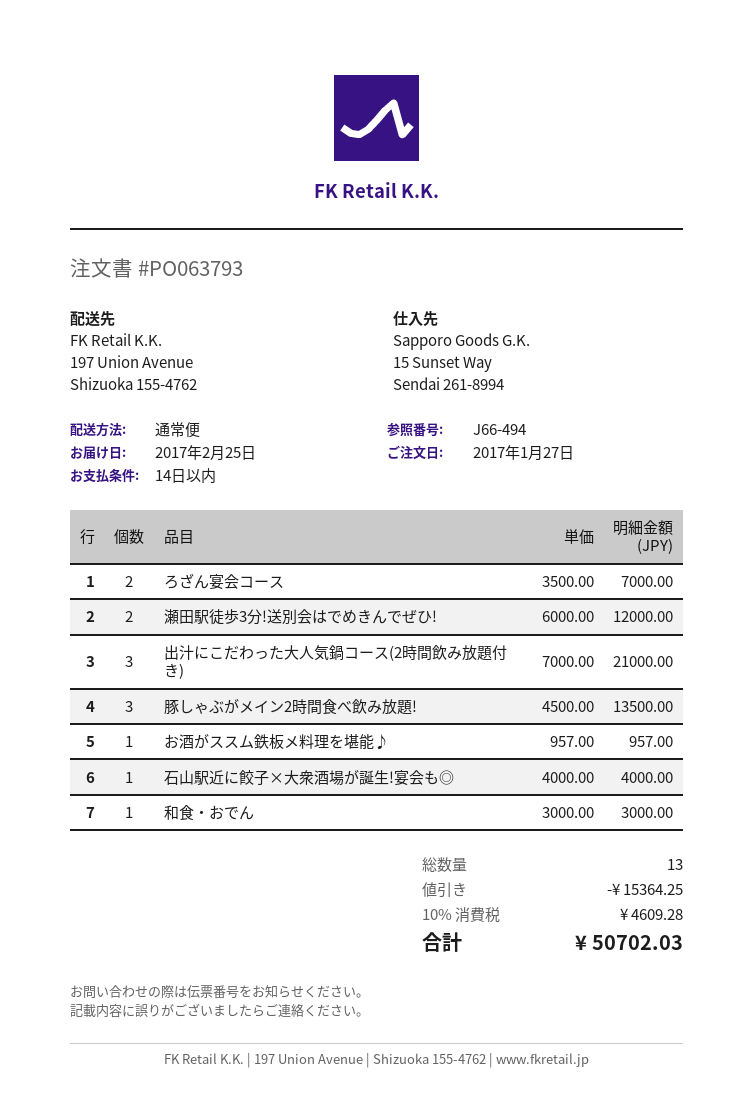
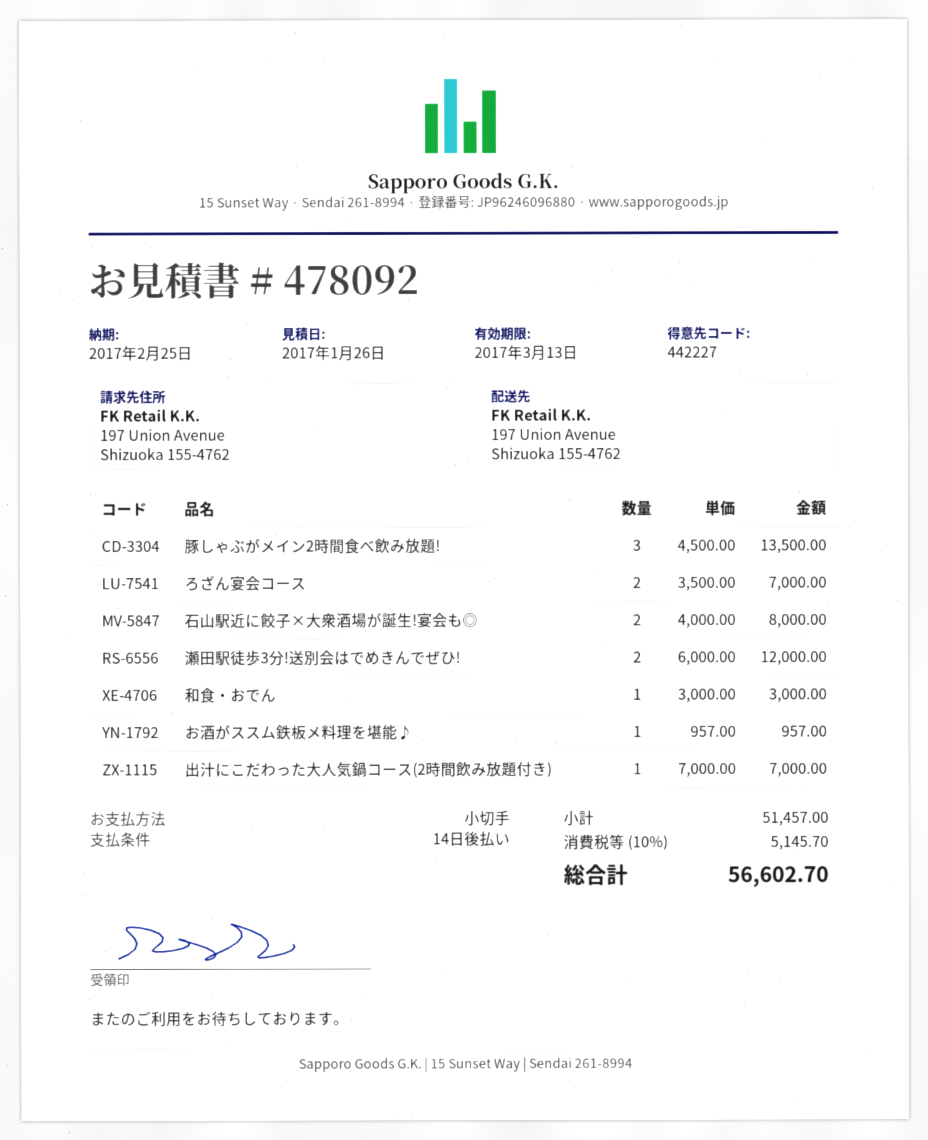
出汁にこだわった大人気鍋コース(2時間飲み放題付き): 3 x 7000.00 = 21000.00 -> 1 x 7000.00 = 7000.00
石山駅近に餃子×大衆酒場が誕生!宴会も◎: 1 x 4000.00 = 4000.00 -> 2 x 4000.00 = 8000.00
discount: 15364.25 -> none
tax: 10% = 4609.28 -> 10% = 5145.70
total: 50702.03 -> 56602.70

